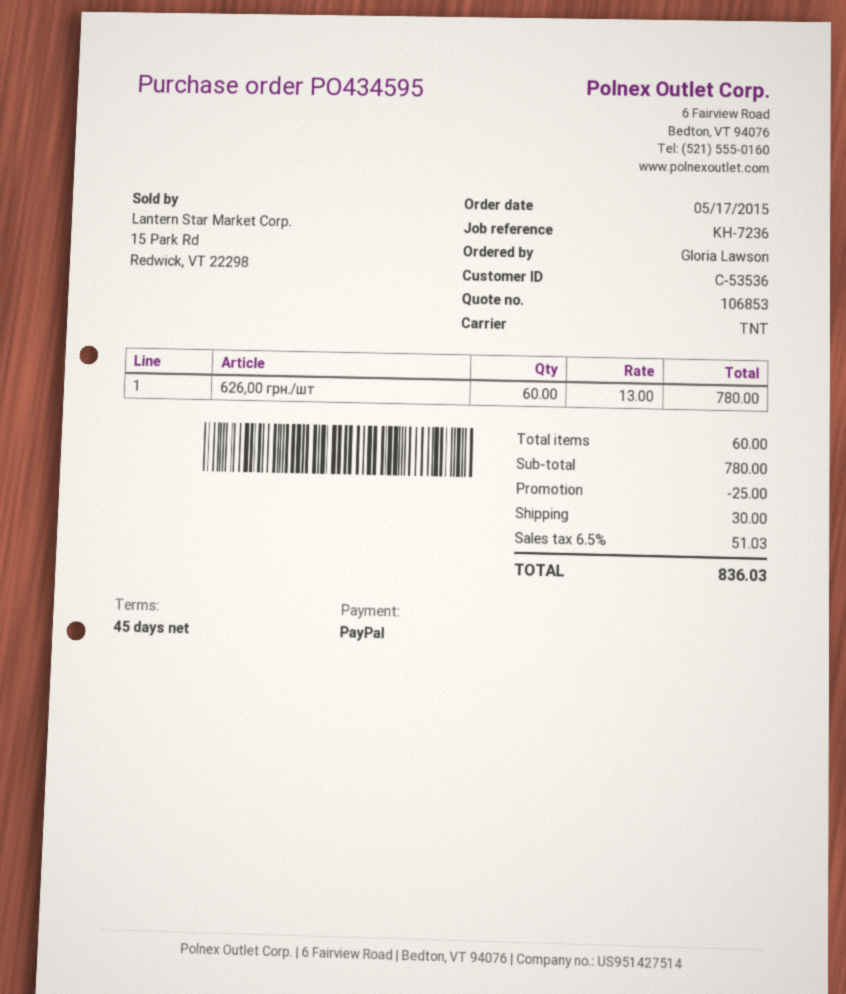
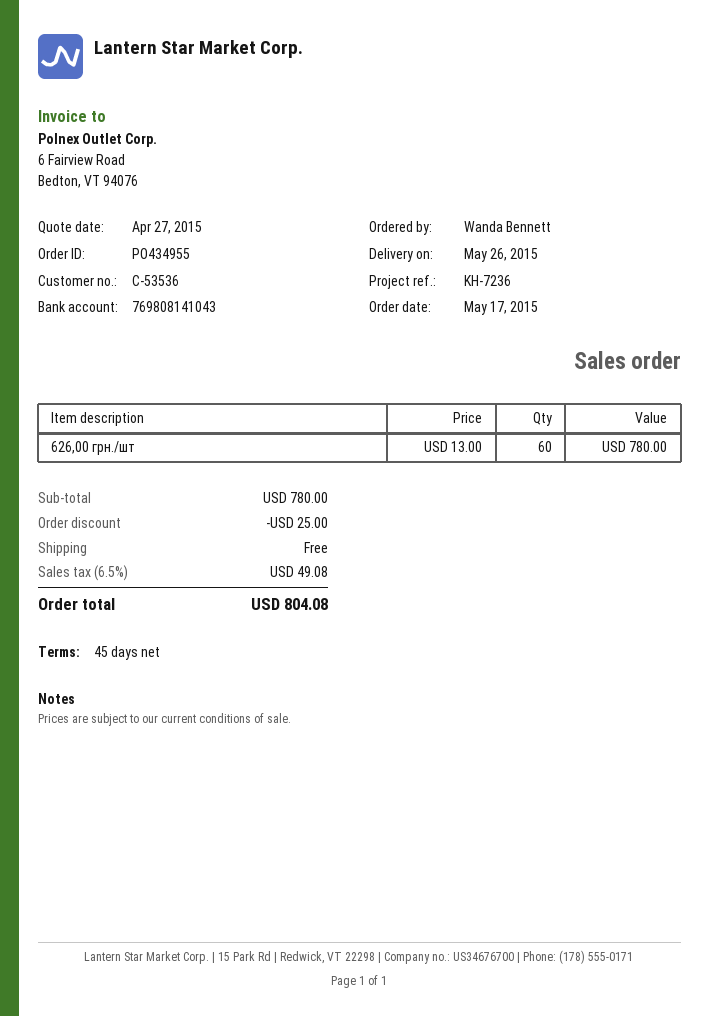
order number: PO434595 -> PO434955
ordered by: Gloria Lawson -> Wanda Bennett
shipping: 30.00 -> 0.00
tax: 6.5% = 51.03 -> 6.5% = 49.08
total: 836.03 -> 804.08

